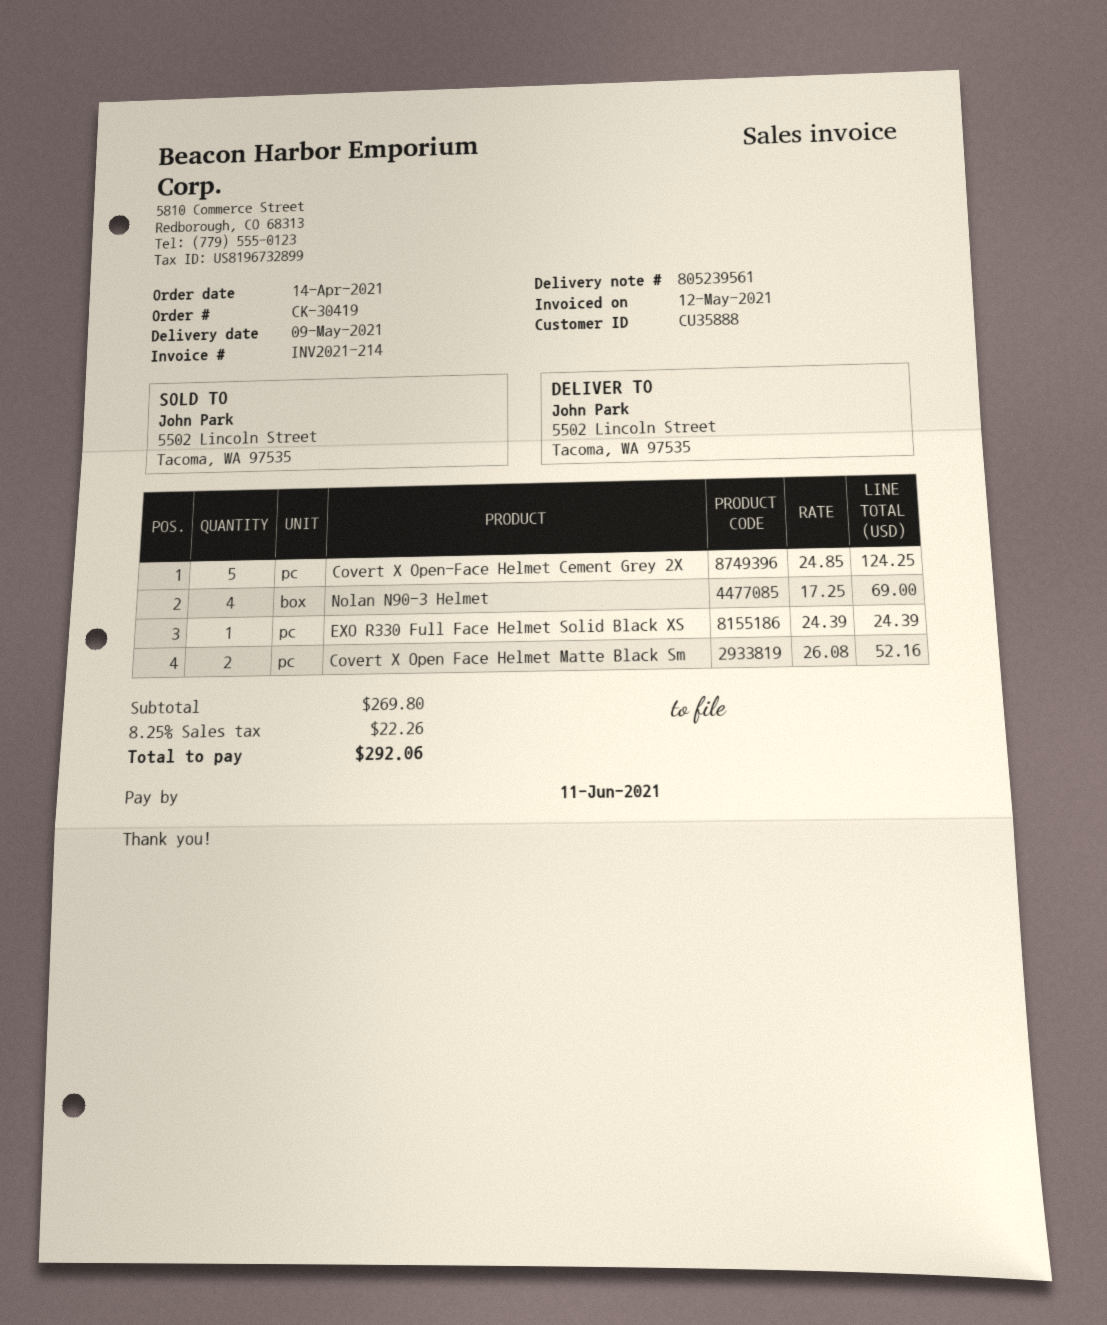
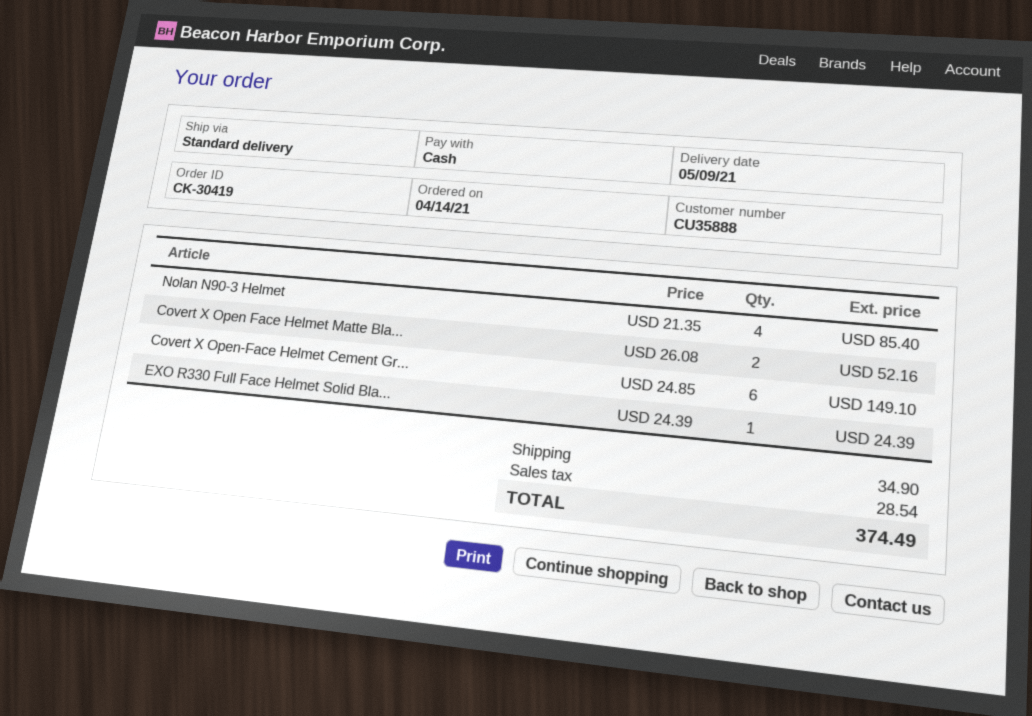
Covert X Open-Face Helmet Cement Grey 2X: 5 x 24.85 = 124.25 -> 6 x 24.85 = 149.10
Nolan N90-3 Helmet: 4 x 17.25 = 69.00 -> 4 x 21.35 = 85.40
shipping: none -> 34.90
tax: 22.26 -> 28.54
total: 292.06 -> 374.49

